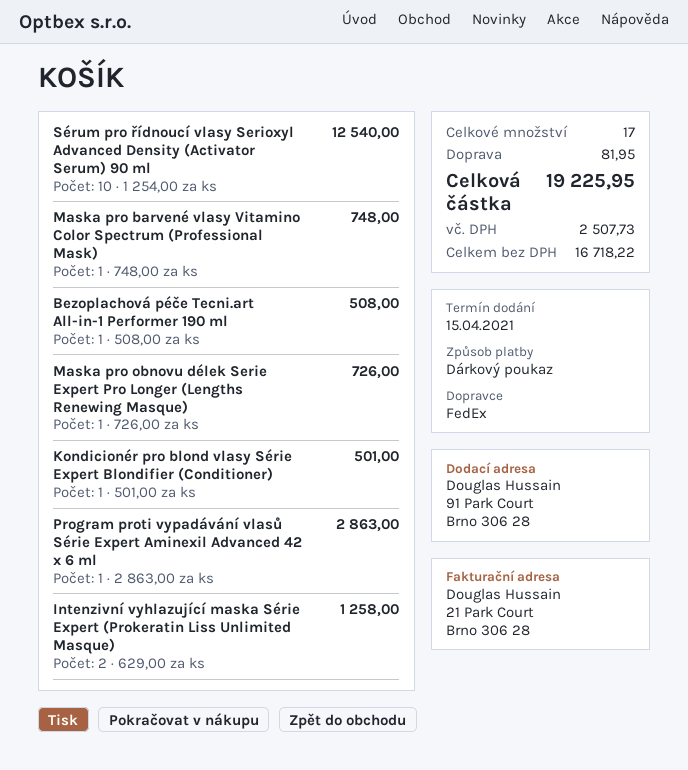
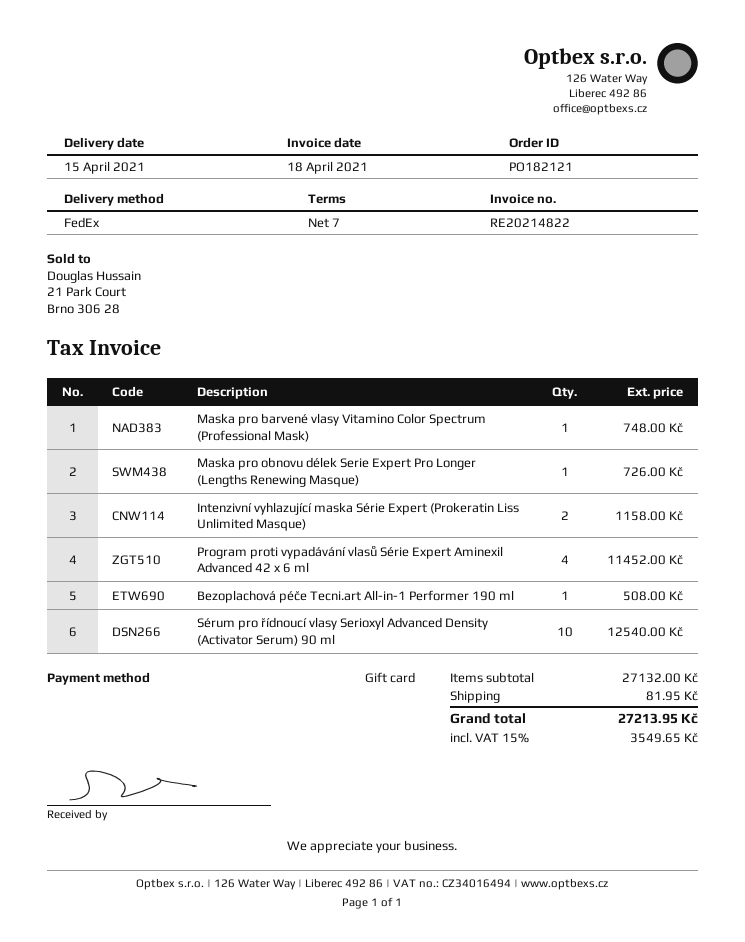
Kondicionér pro blond vlasy Série Expert Blondifier (Conditioner): 1 for 501.00 -> none
Program proti vypadávání vlasů Série Expert Aminexil Advanced 42 x 6 ml: 1 for 2863.00 -> 4 for 11452.00
Intenzivní vyhlazující maska Série Expert (Prokeratin Liss Unlimited Masque): 2 for 1258.00 -> 2 for 1158.00
tax: 2507.73 -> 3549.65
total: 19225.95 -> 27213.95

